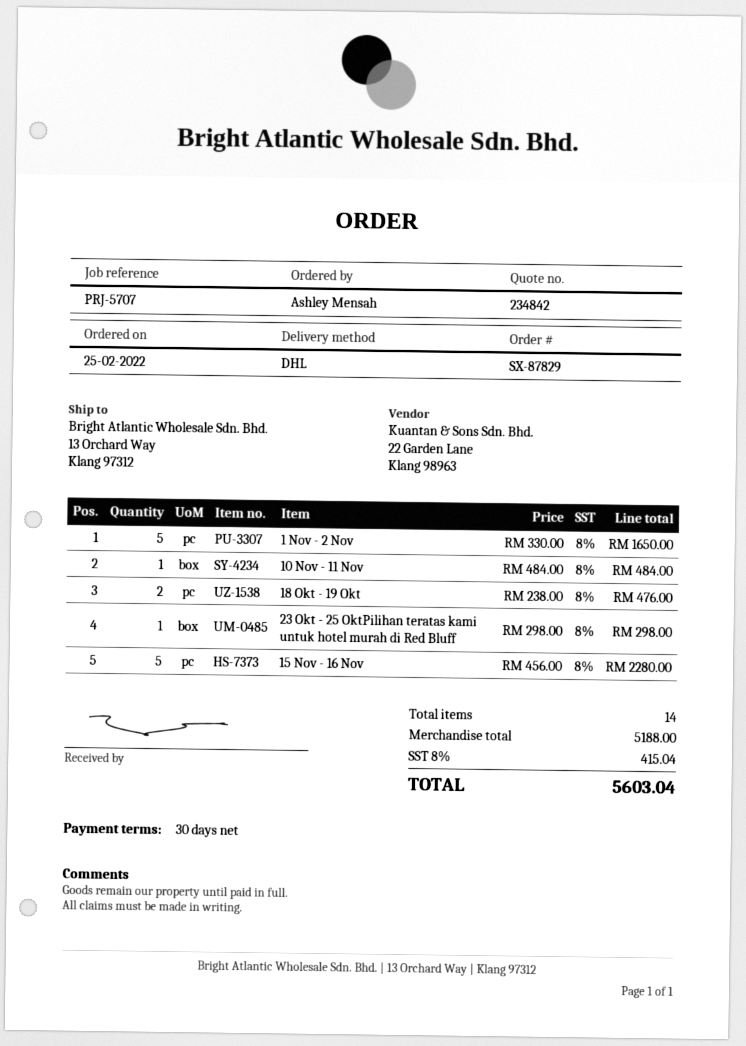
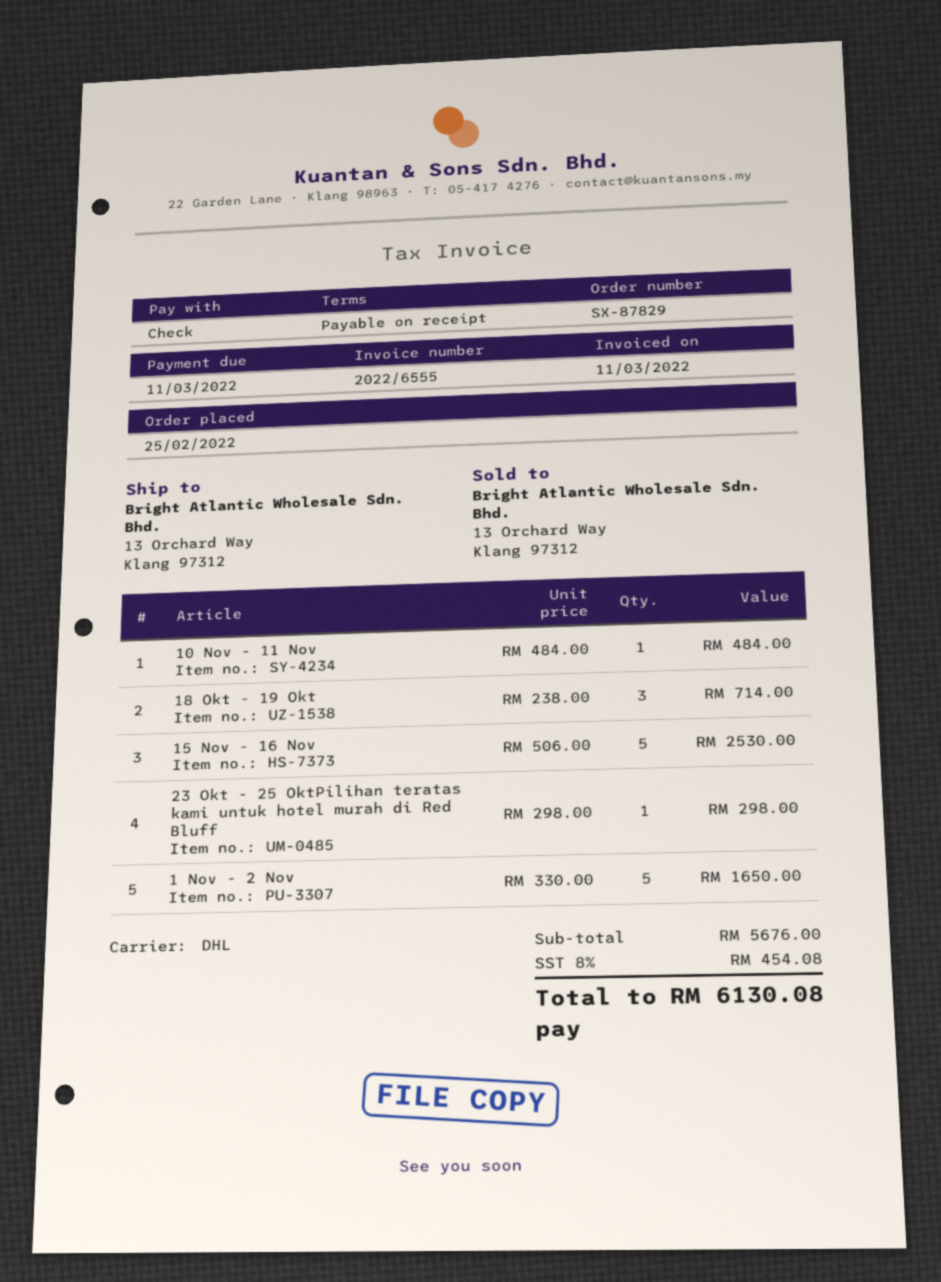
payment terms: 30 days -> on receipt
18 Okt - 19 Okt: 2 x 238.00 = 476.00 -> 3 x 238.00 = 714.00
15 Nov - 16 Nov: 5 x 456.00 = 2280.00 -> 5 x 506.00 = 2530.00
subtotal: 5188.00 -> 5676.00
tax: 8% = 415.04 -> 8% = 454.08
total: 5603.04 -> 6130.08

